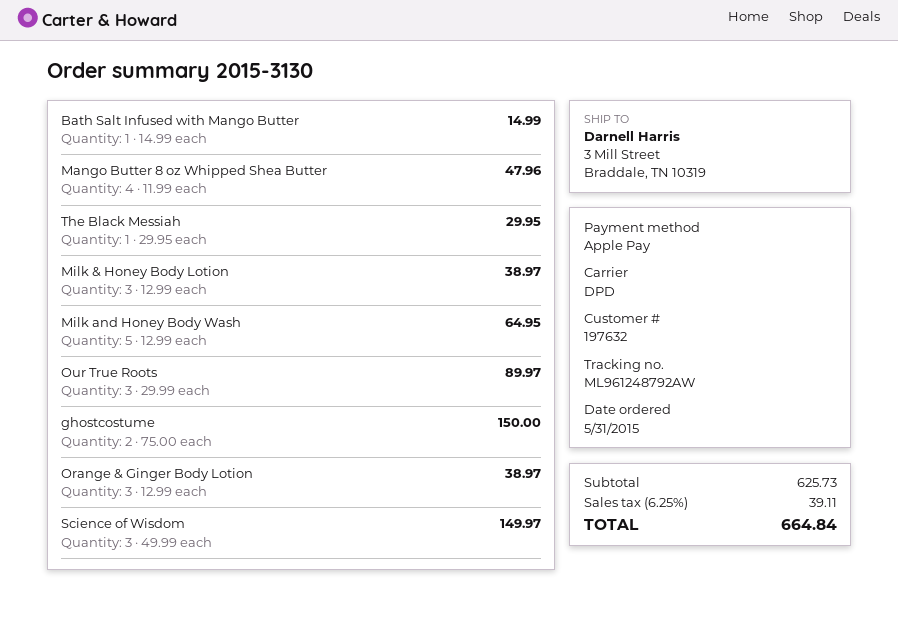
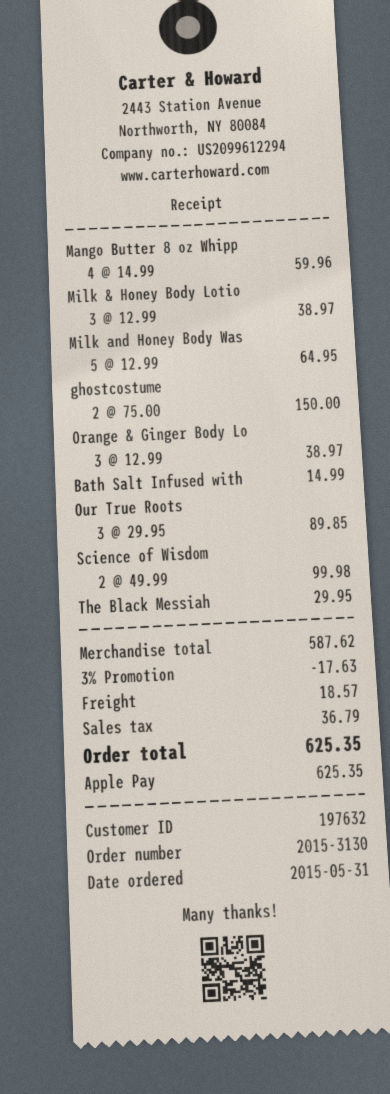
Mango Butter 8 oz Whipped Shea Butter: 4 x 11.99 = 47.96 -> 4 x 14.99 = 59.96
Our True Roots: 3 x 29.99 = 89.97 -> 3 x 29.95 = 89.85
Science of Wisdom: 3 x 49.99 = 149.97 -> 2 x 49.99 = 99.98
subtotal: 625.73 -> 587.62
discount: none -> 3% = 17.63
shipping: none -> 18.57
tax: 39.11 -> 36.79
total: 664.84 -> 625.35

